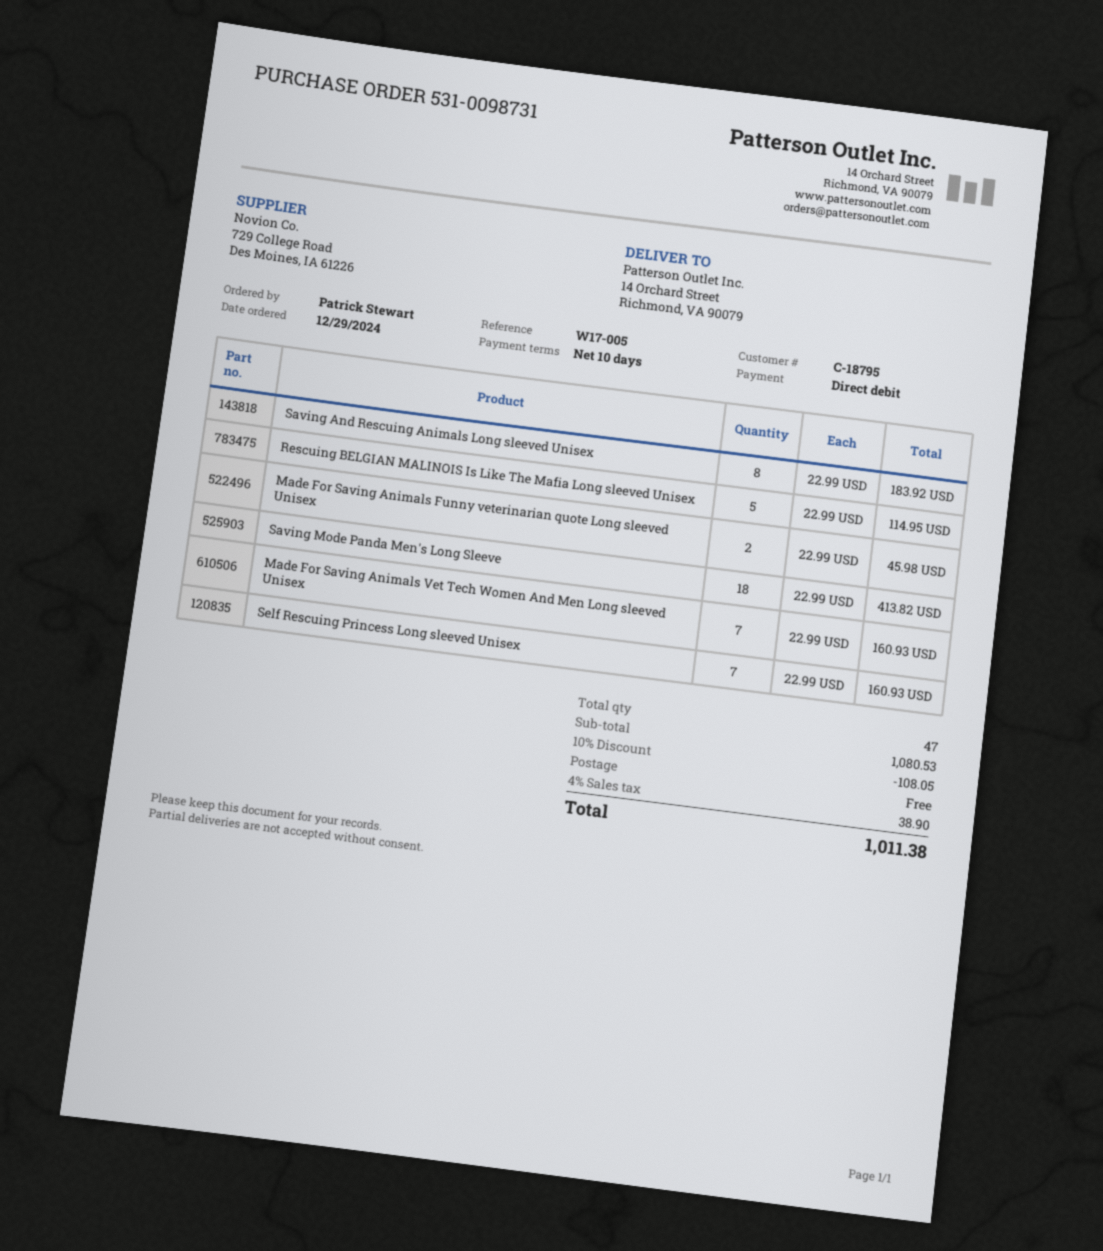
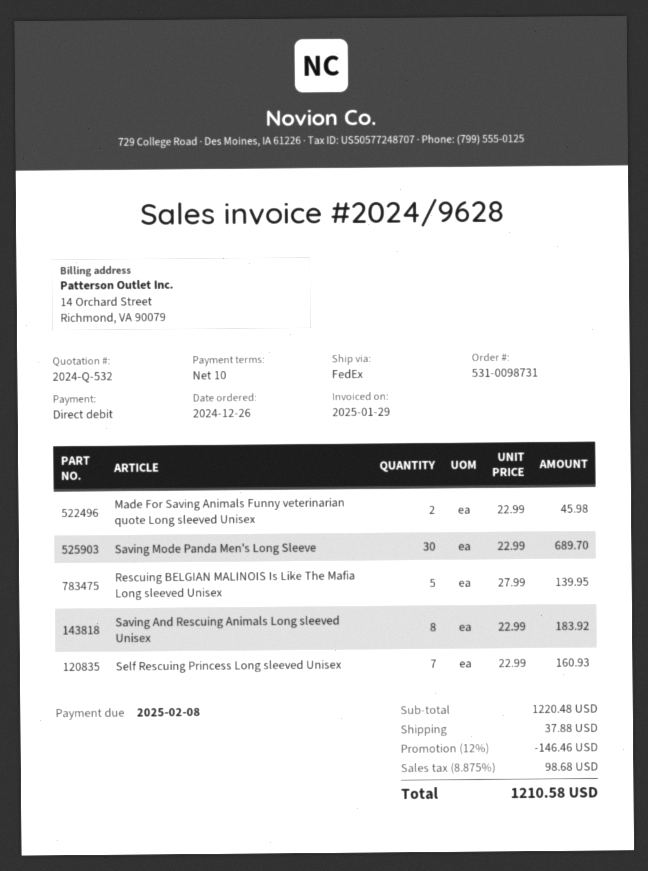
order date: 2024-12-29 -> 2024-12-26
Rescuing BELGIAN MALINOIS Is Like The Mafia Long sleeved Unisex: 5 x 22.99 = 114.95 -> 5 x 27.99 = 139.95
Saving Mode Panda Men's Long Sleeve: 18 x 22.99 = 413.82 -> 30 x 22.99 = 689.70
Made For Saving Animals Vet Tech Women And Men Long sleeved Unisex: 7 x 22.99 = 160.93 -> none
subtotal: 1080.53 -> 1220.48
discount: 10% = 108.05 -> 12% = 146.46
shipping: 0.00 -> 37.88
tax: 4% = 38.90 -> 8.875% = 98.68
total: 1011.38 -> 1210.58

